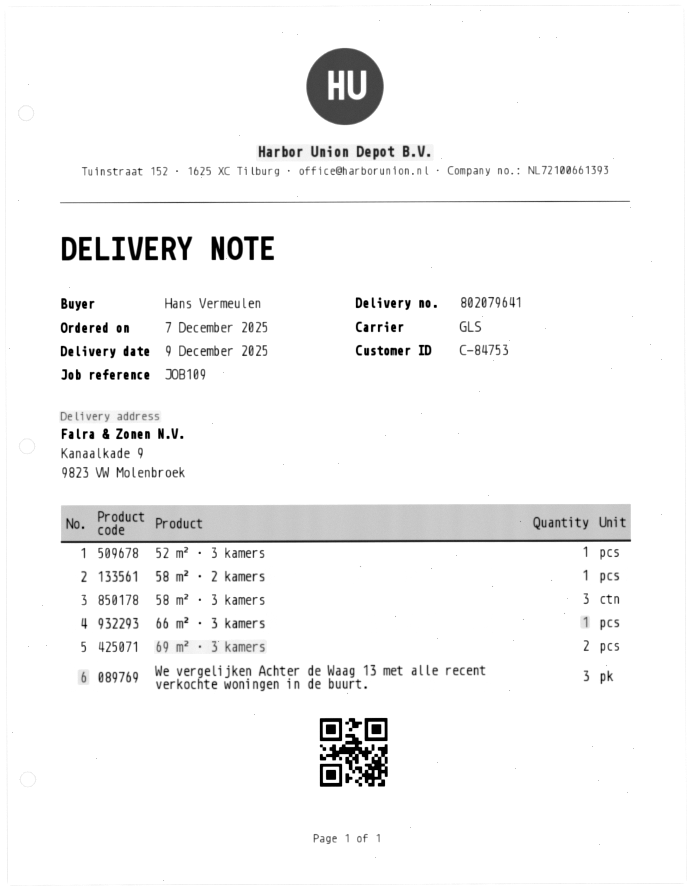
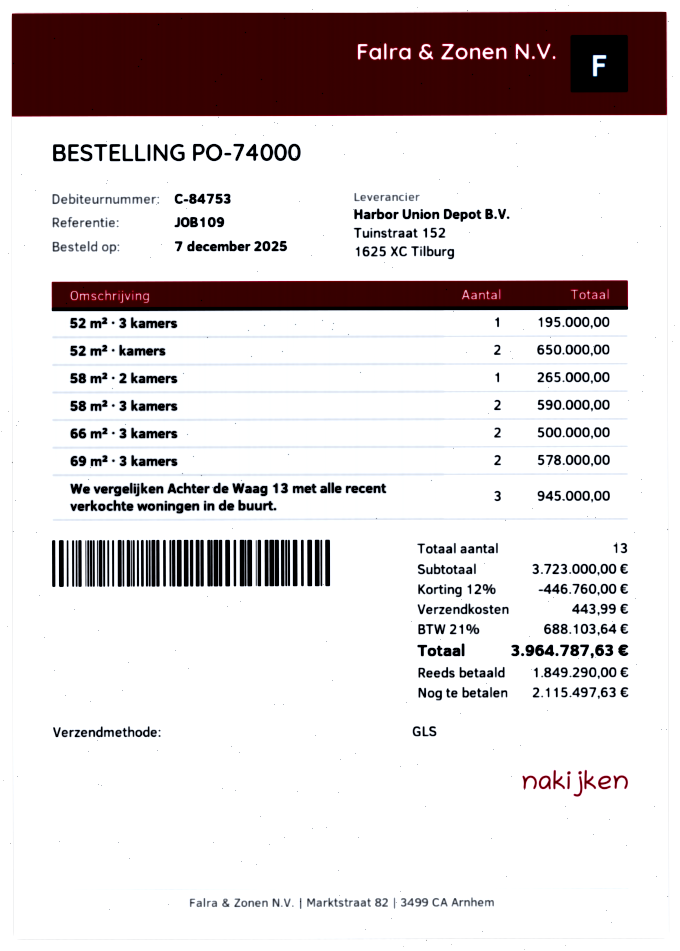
58 m² · 3 kamers: 3 -> 2
66 m² · 3 kamers: 1 -> 2
52 m² · kamers: none -> 2

